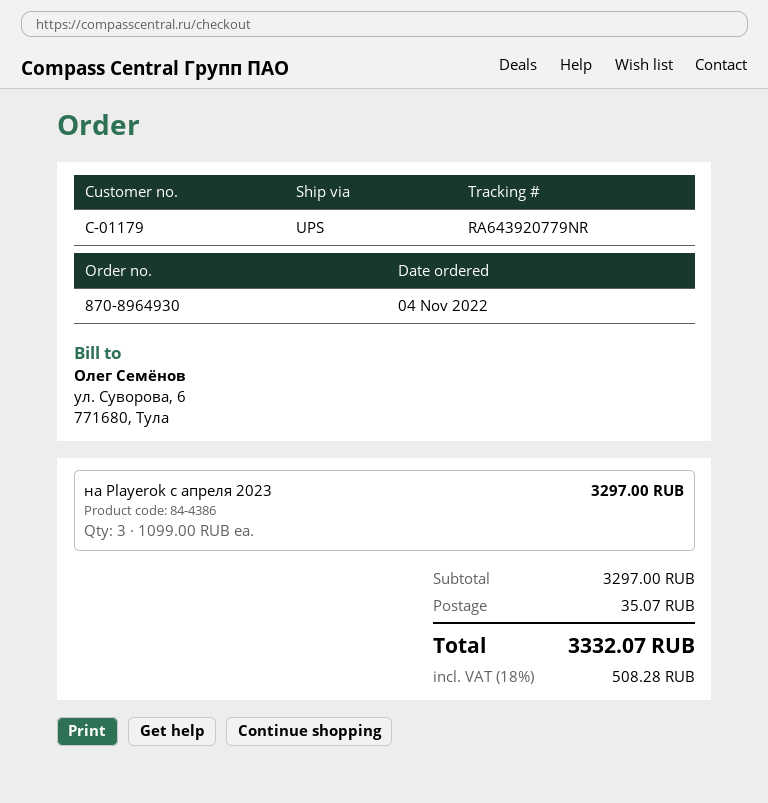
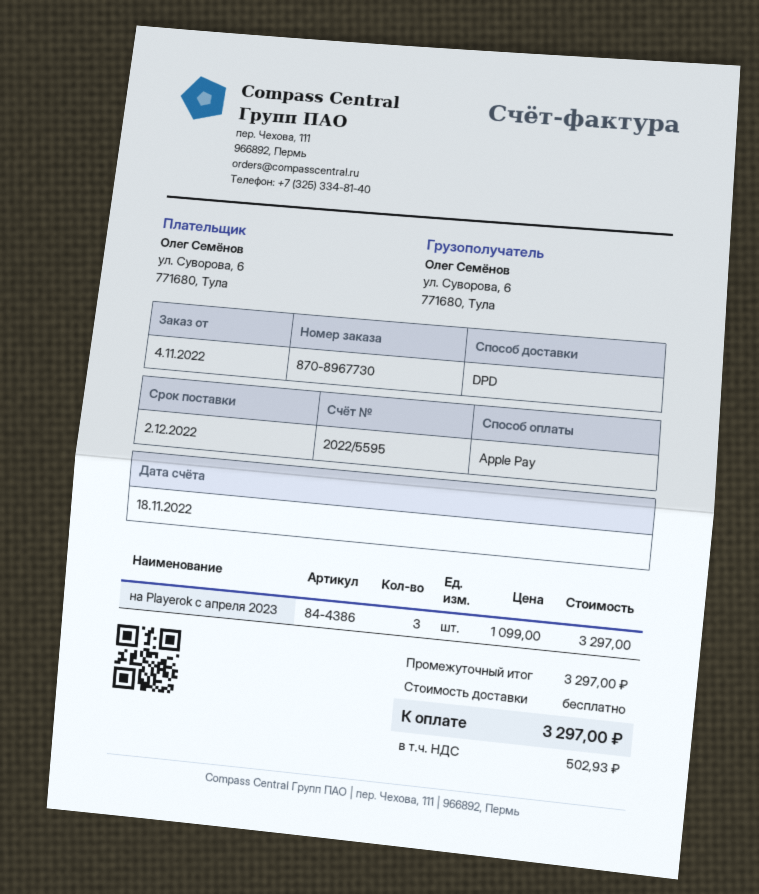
order number: 870-8964930 -> 870-8967730
shipping method: UPS -> DPD
shipping: 35.07 -> 0.00
tax: 508.28 -> 502.93
total: 3332.07 -> 3297.00

